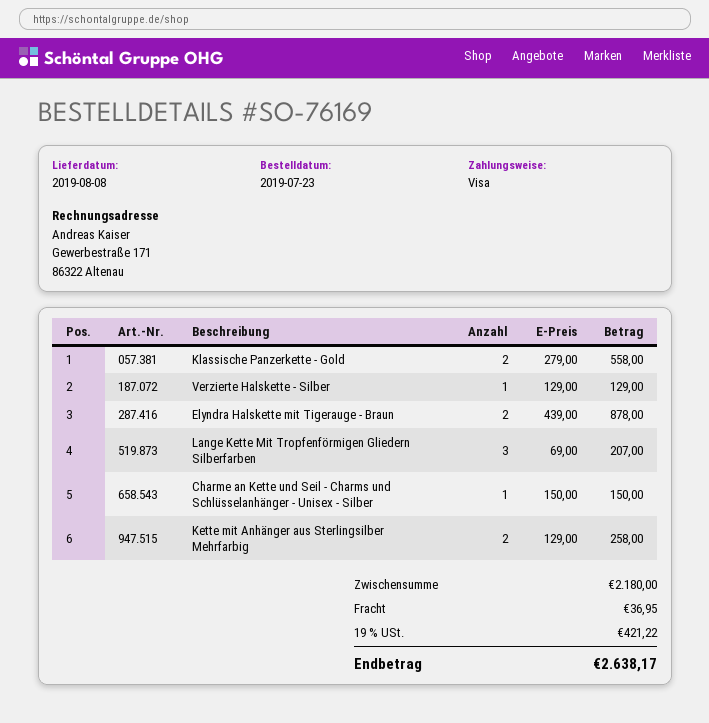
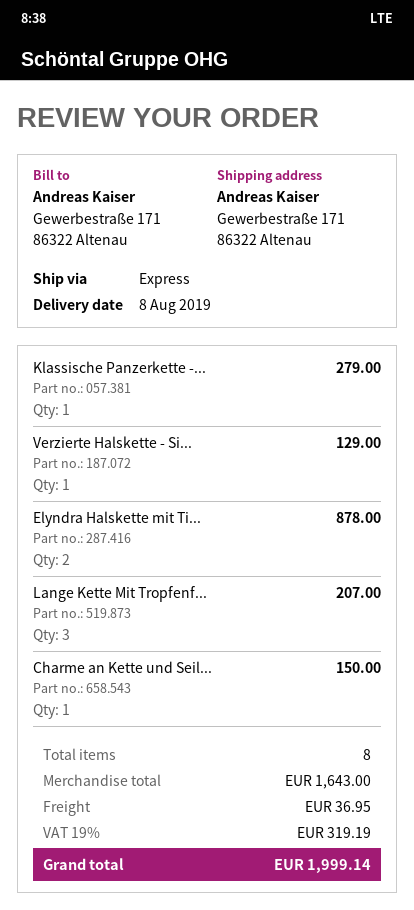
Klassische Panzerkette - Gold: 2 for 558.00 -> 1 for 279.00
Kette mit Anhänger aus Sterlingsilber Mehrfarbig: 2 for 258.00 -> none
subtotal: 2180.00 -> 1643.00
tax: 19% = 421.22 -> 19% = 319.19
total: 2638.17 -> 1999.14

